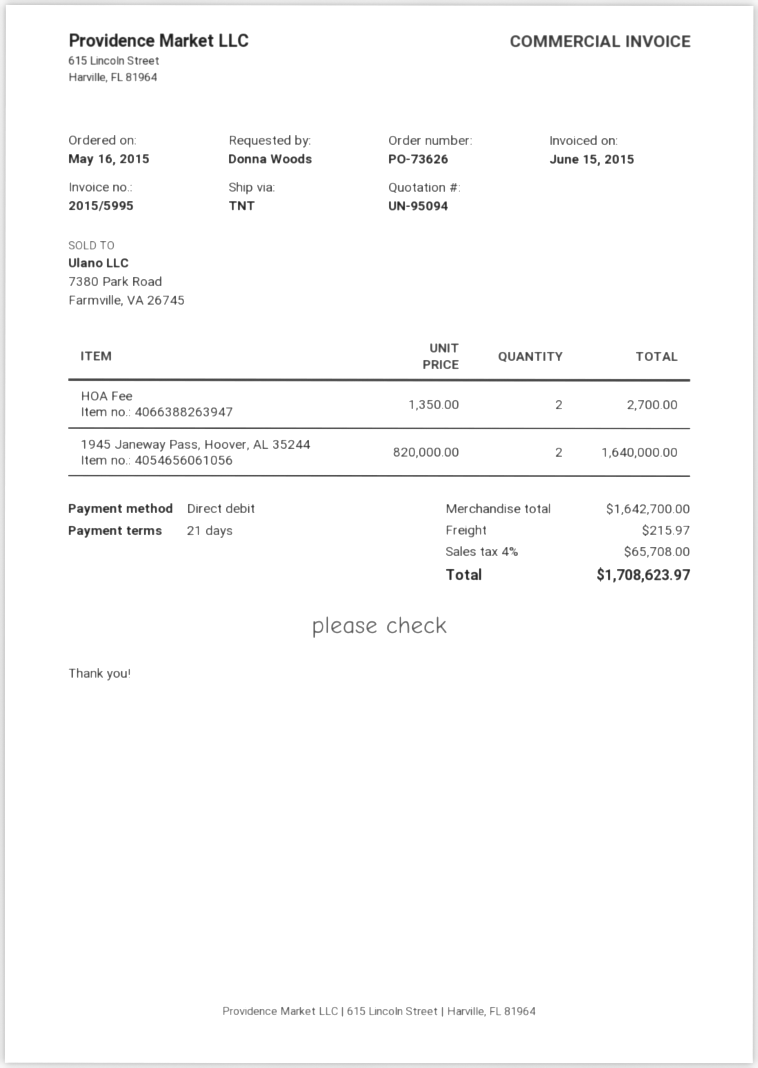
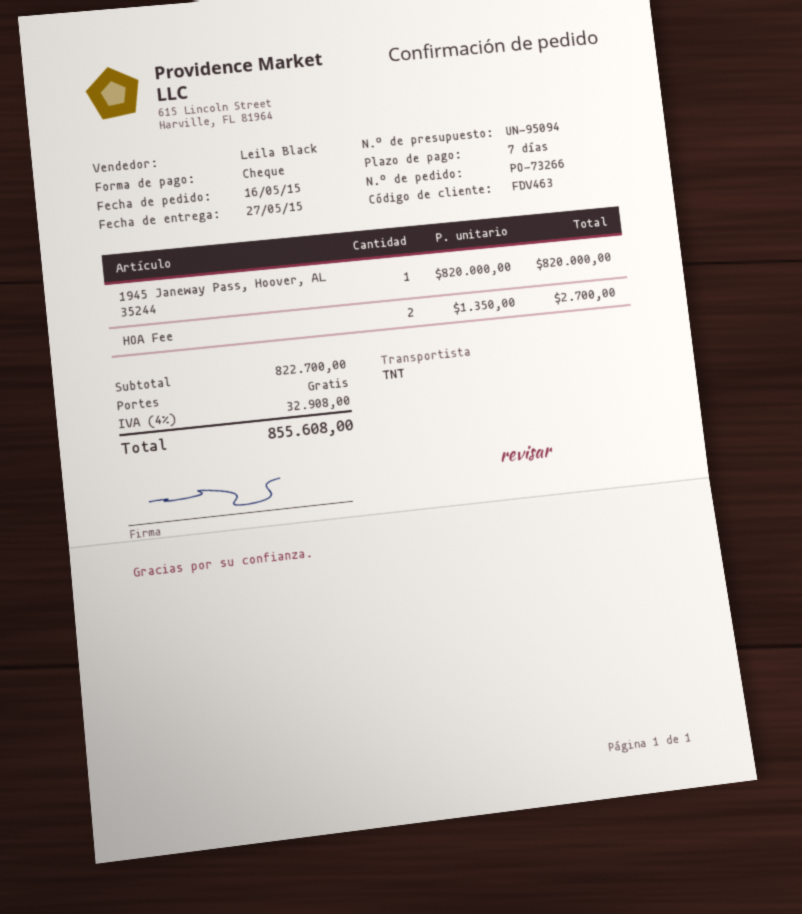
order number: PO-73626 -> PO-73266
payment terms: 21 days -> 7 days
payment method: direct debit -> cheque
1945 Janeway Pass, Hoover, AL 35244: 2 x 820000.00 = 1640000.00 -> 1 x 820000.00 = 820000.00
subtotal: 1642700.00 -> 822700.00
shipping: 215.97 -> 0.00
tax: 4% = 65708.00 -> 4% = 32908.00
total: 1708623.97 -> 855608.00

